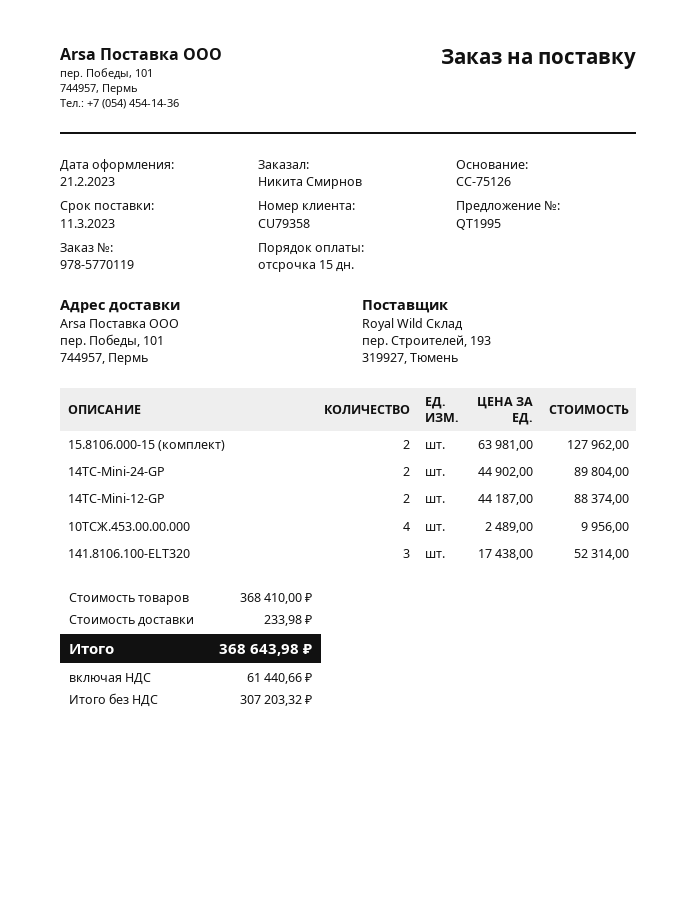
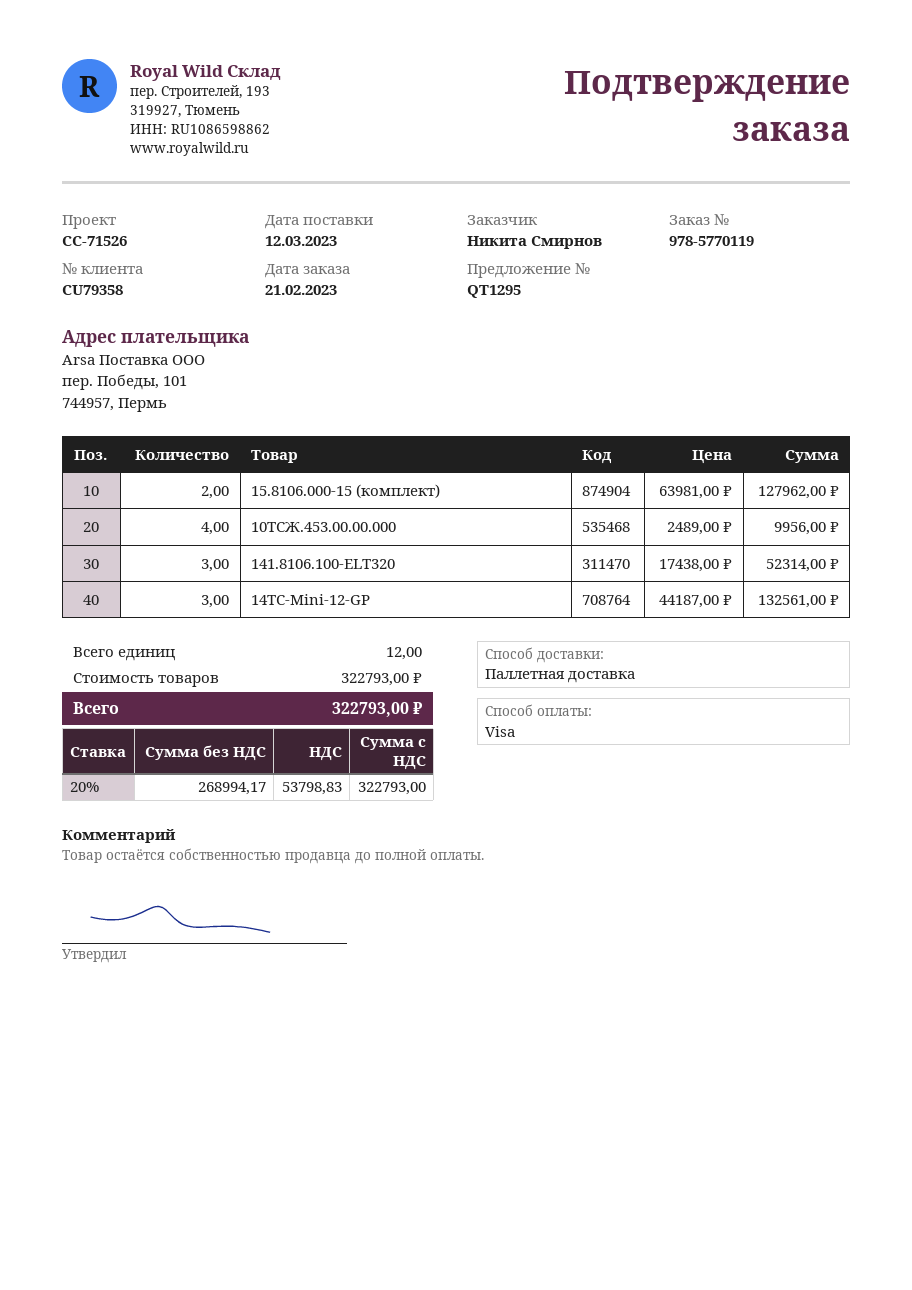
quote number: QT1995 -> QT1295
delivery date: 2023-03-11 -> 2023-03-12
reference: CC-75126 -> CC-71526
14ТС-Mini-24-GP: 2 x 44902.00 = 89804.00 -> none
14ТС-Mini-12-GP: 2 x 44187.00 = 88374.00 -> 3 x 44187.00 = 132561.00
subtotal: 368410.00 -> 322793.00
shipping: 233.98 -> none
net: 307203.32 -> 268994.17
tax: 61440.66 -> 53798.83
total: 368643.98 -> 322793.00

